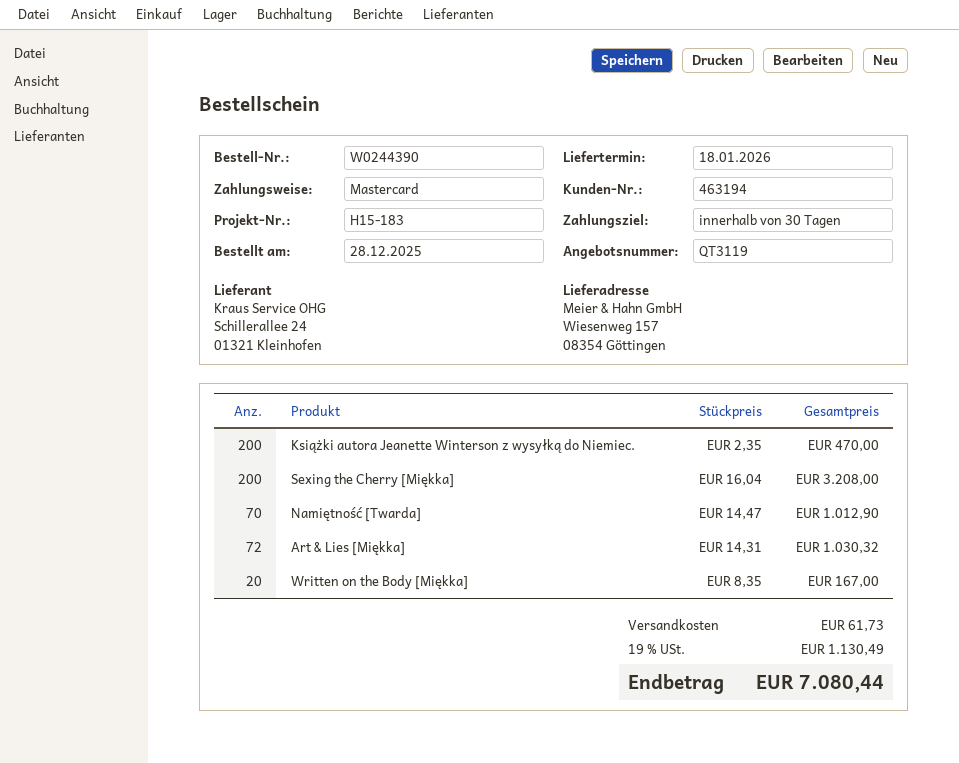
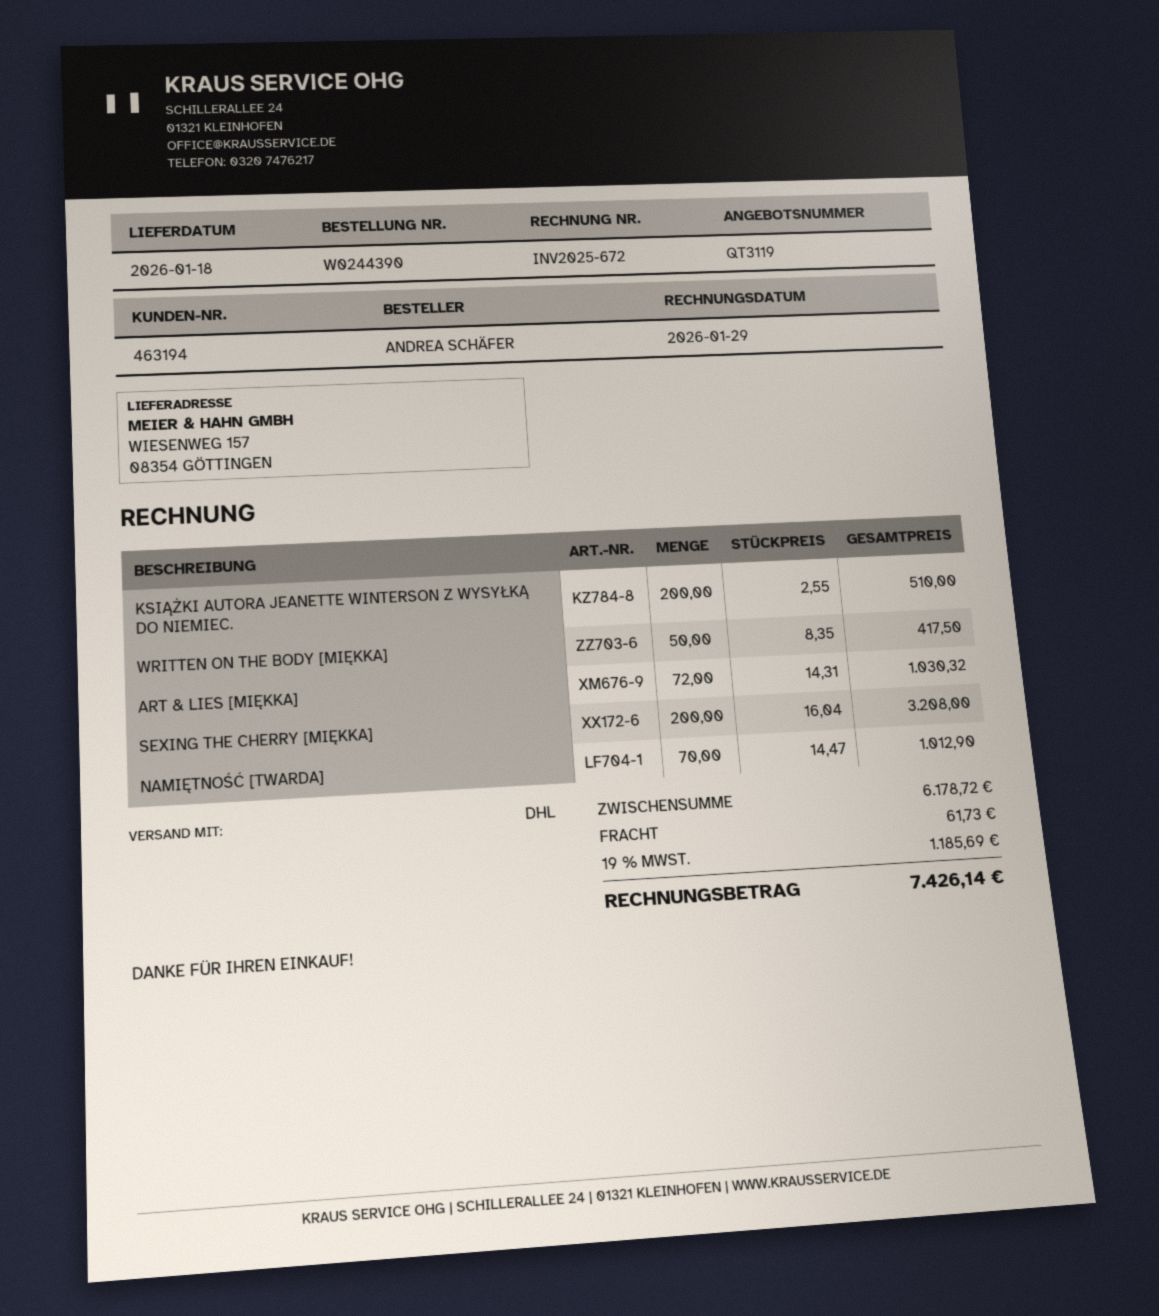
Książki autora Jeanette Winterson z wysyłką do Niemiec.: 200 x 2.35 = 470.00 -> 200 x 2.55 = 510.00
Written on the Body [Miękka]: 20 x 8.35 = 167.00 -> 50 x 8.35 = 417.50
tax: 19% = 1130.49 -> 19% = 1185.69
total: 7080.44 -> 7426.14

